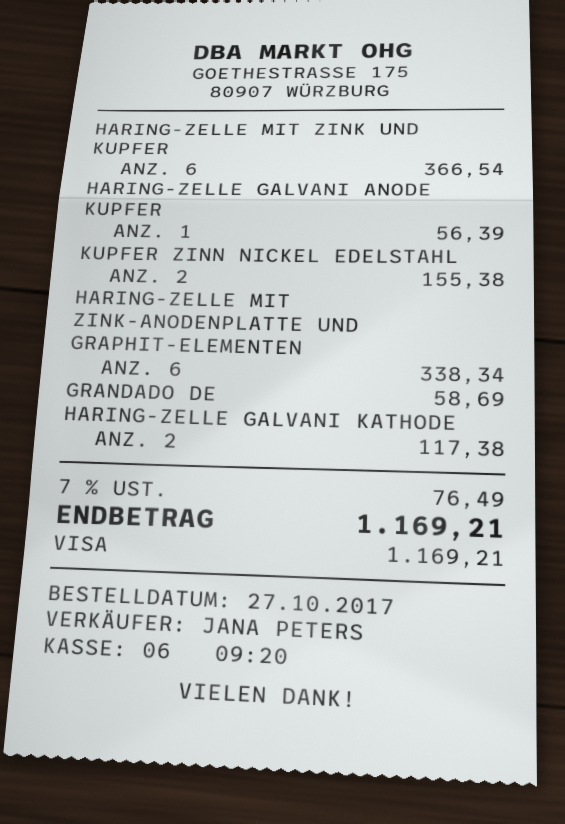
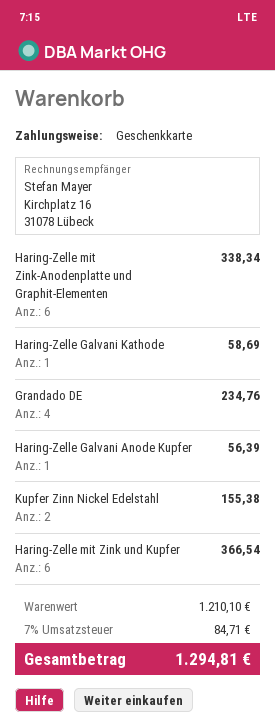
payment method: Visa -> gift card
GRANDADO DE: 1 for 58.69 -> 4 for 234.76
HARING-ZELLE GALVANI KATHODE: 2 for 117.38 -> 1 for 58.69
tax: 7% = 76.49 -> 7% = 84.71
total: 1169.21 -> 1294.81

